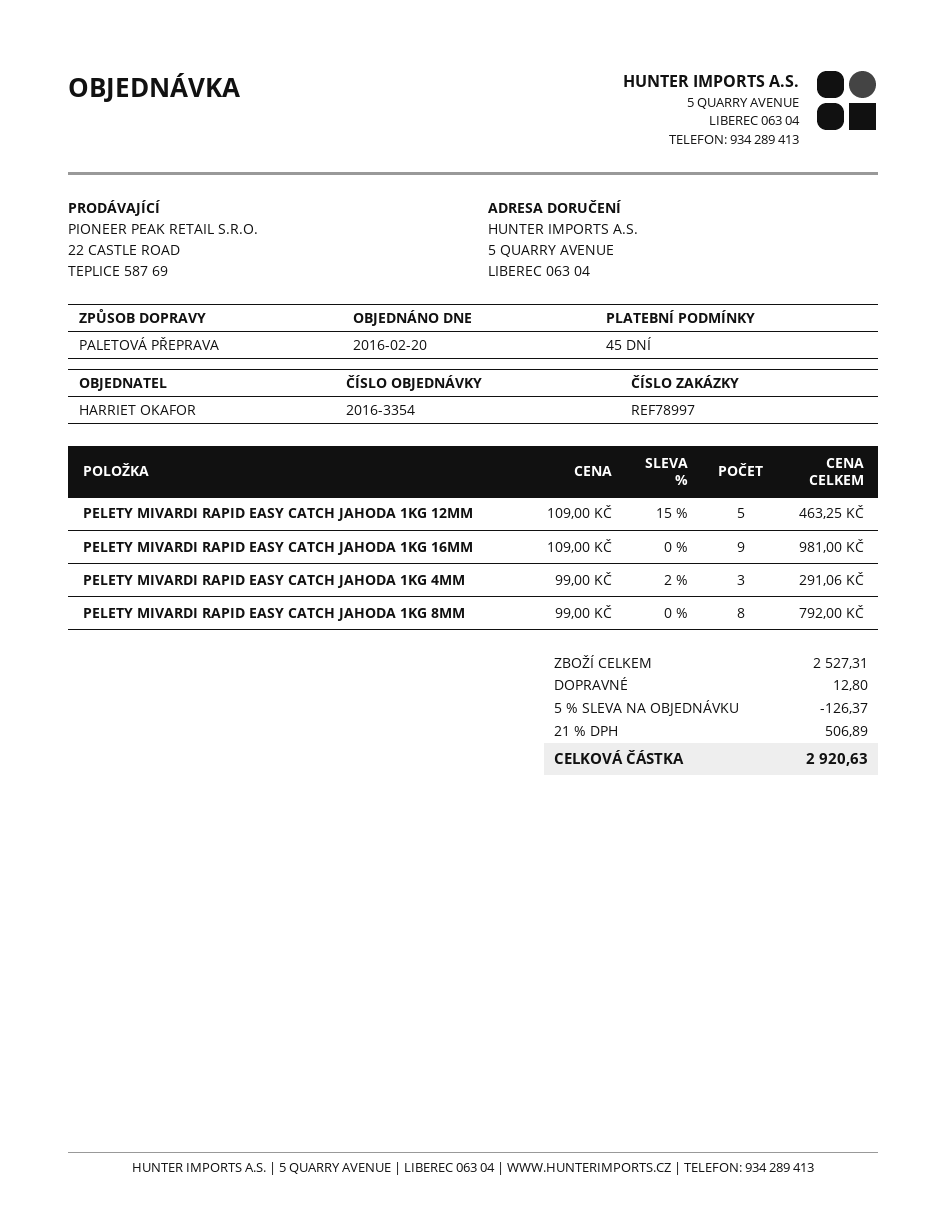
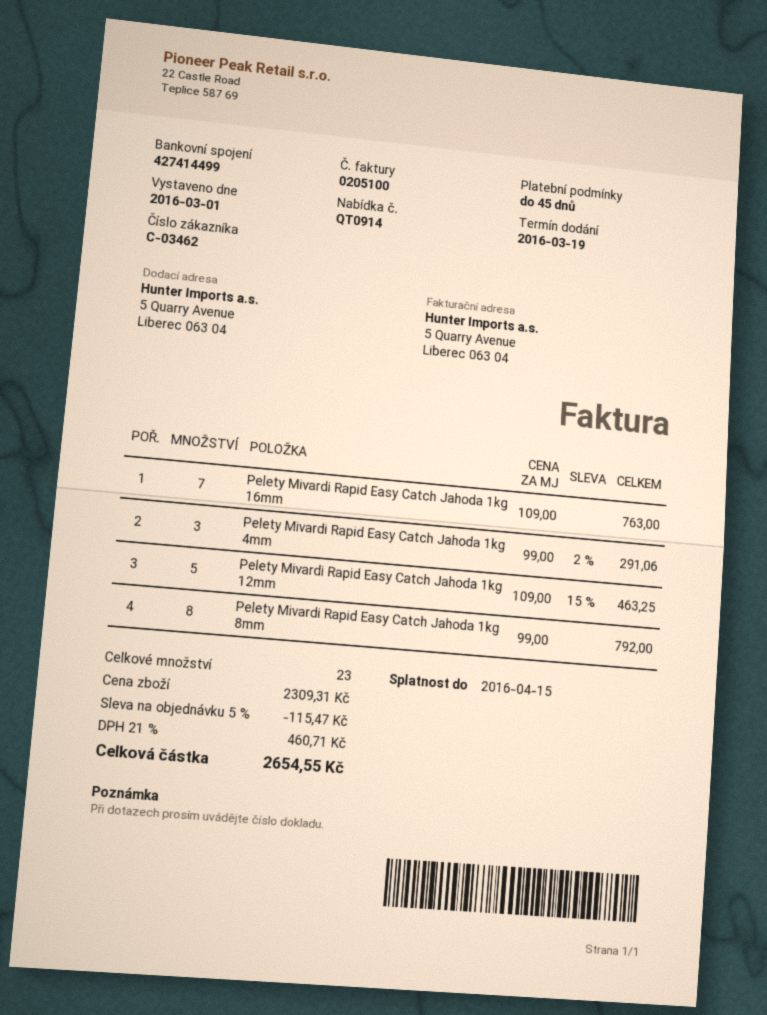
PELETY MIVARDI RAPID EASY CATCH JAHODA 1KG 16MM: 9 x 109.00 = 981.00 -> 7 x 109.00 = 763.00
subtotal: 2527.31 -> 2309.31
discount: 5% = 126.37 -> 5% = 115.47
shipping: 12.80 -> none
tax: 21% = 506.89 -> 21% = 460.71
total: 2920.63 -> 2654.55

